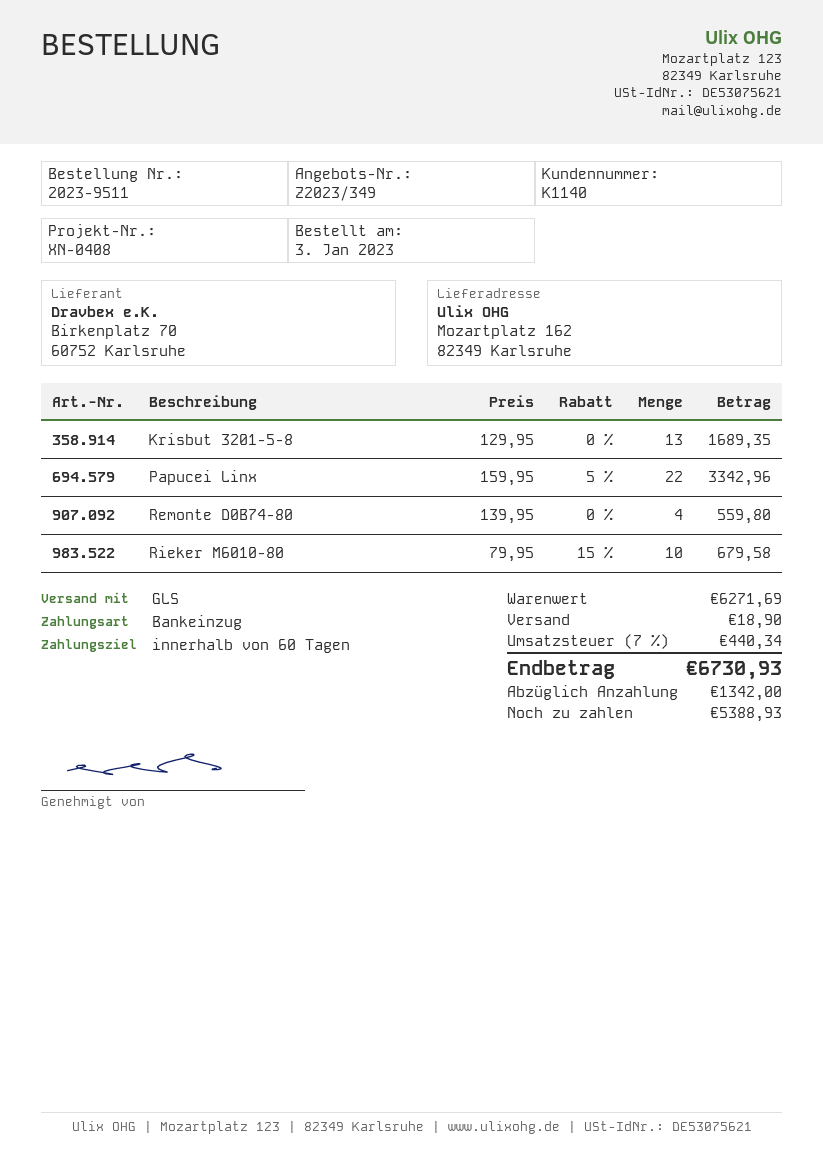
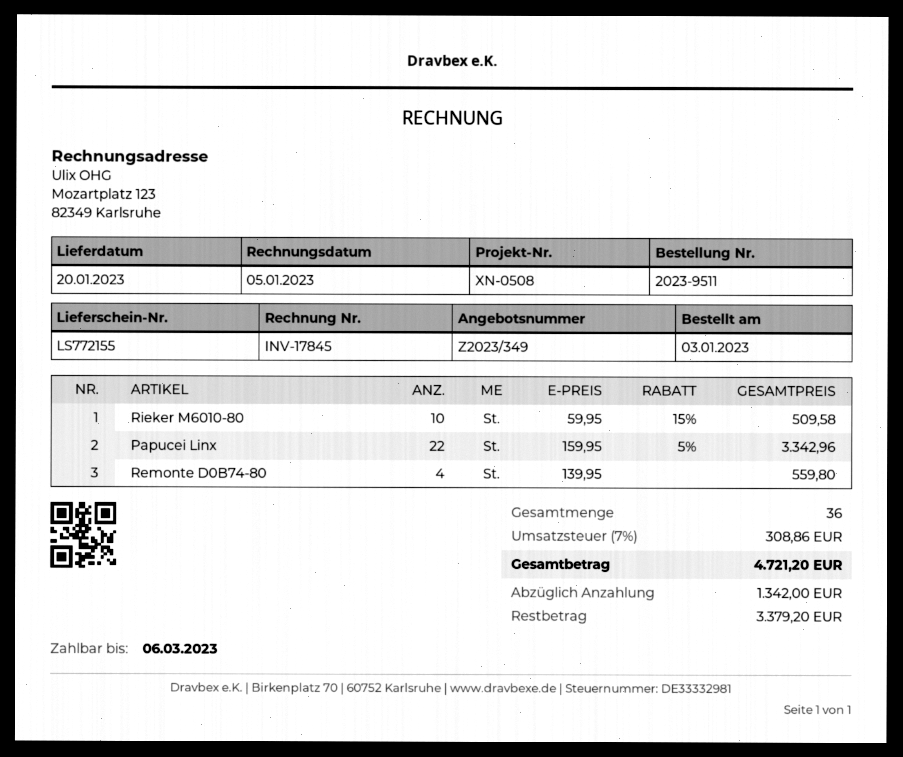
reference: XN-0408 -> XN-0508
Krisbut 3201-5-8: 13 x 129.95 = 1689.35 -> none
Rieker M6010-80: 10 x 79.95 - 15% = 679.58 -> 10 x 59.95 - 15% = 509.58
shipping: 18.90 -> none
tax: 7% = 440.34 -> 7% = 308.86
total: 6730.93 -> 4721.20
balance: 5388.93 -> 3379.20

